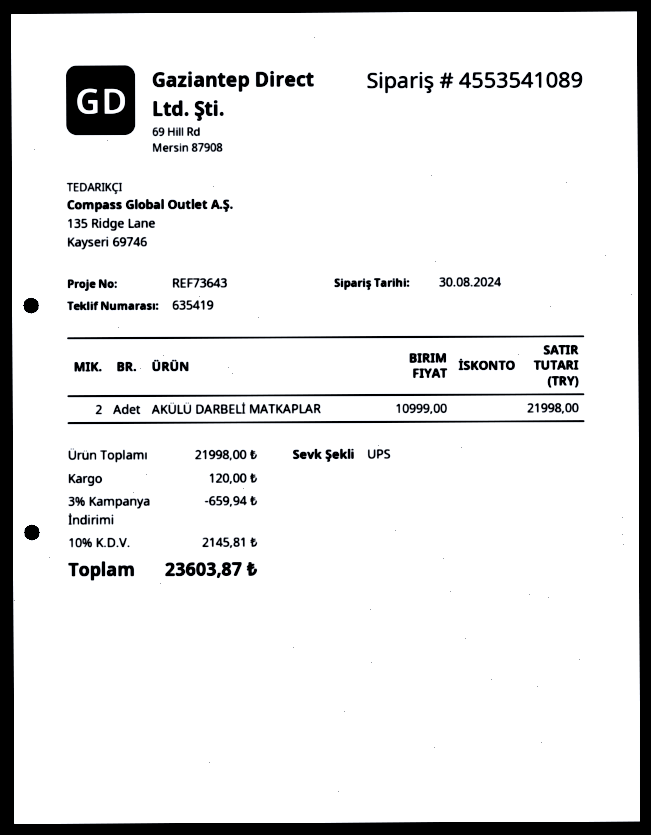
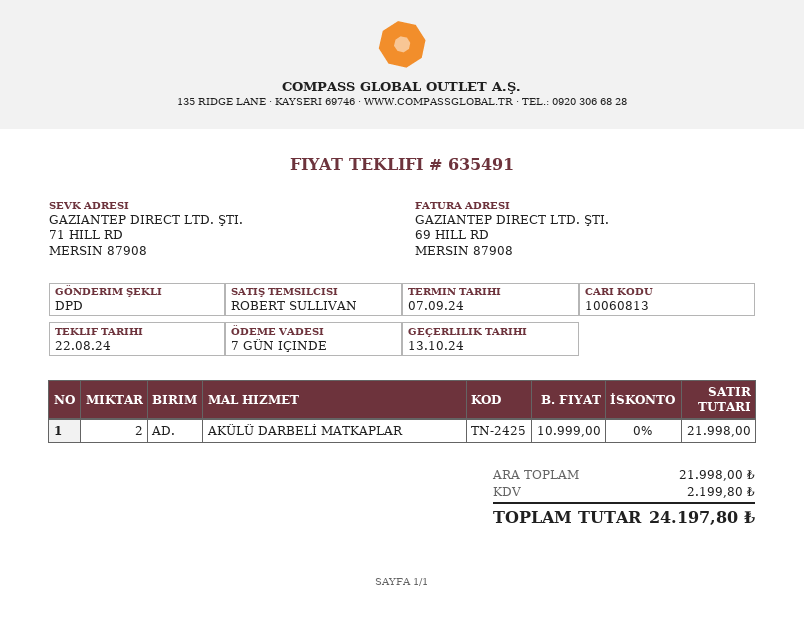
quote number: 635419 -> 635491
shipping method: UPS -> DPD
discount: 3% = 659.94 -> none
shipping: 120.00 -> none
tax: 2145.81 -> 2199.80
total: 23603.87 -> 24197.80

